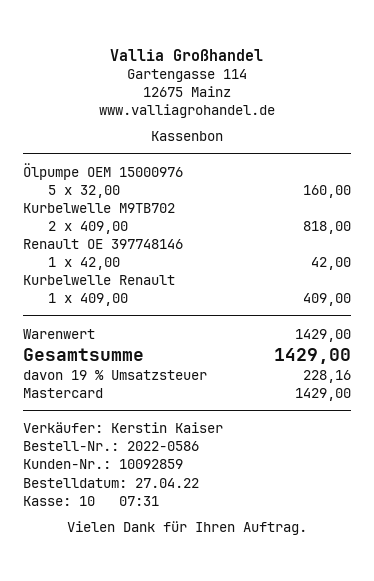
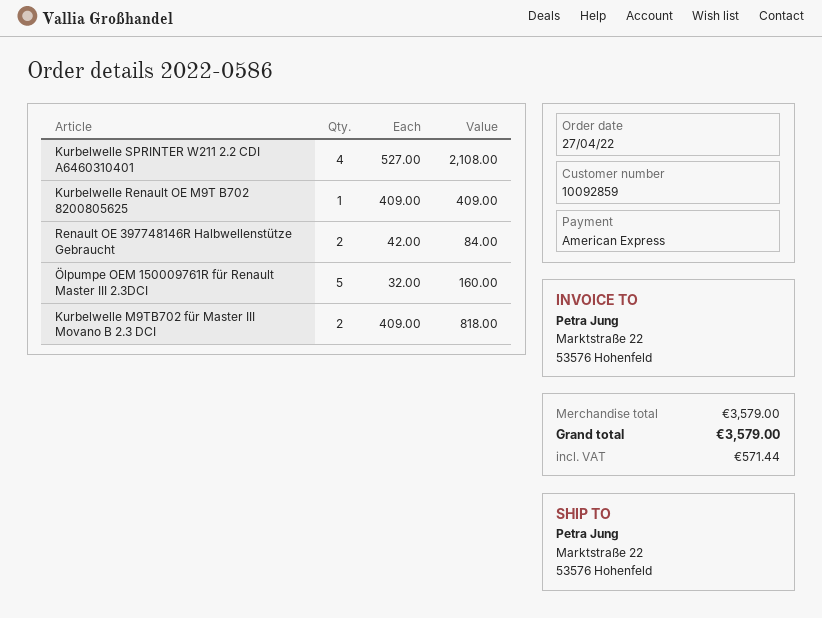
payment method: Mastercard -> American Express
Renault OE 397748146: 1 x 42.00 = 42.00 -> 2 x 42.00 = 84.00
Kurbelwelle SPRINTER W211 2.2 CDI A6460310401: none -> 4 x 527.00 = 2108.00
subtotal: 1429.00 -> 3579.00
tax: 228.16 -> 571.44
total: 1429.00 -> 3579.00

